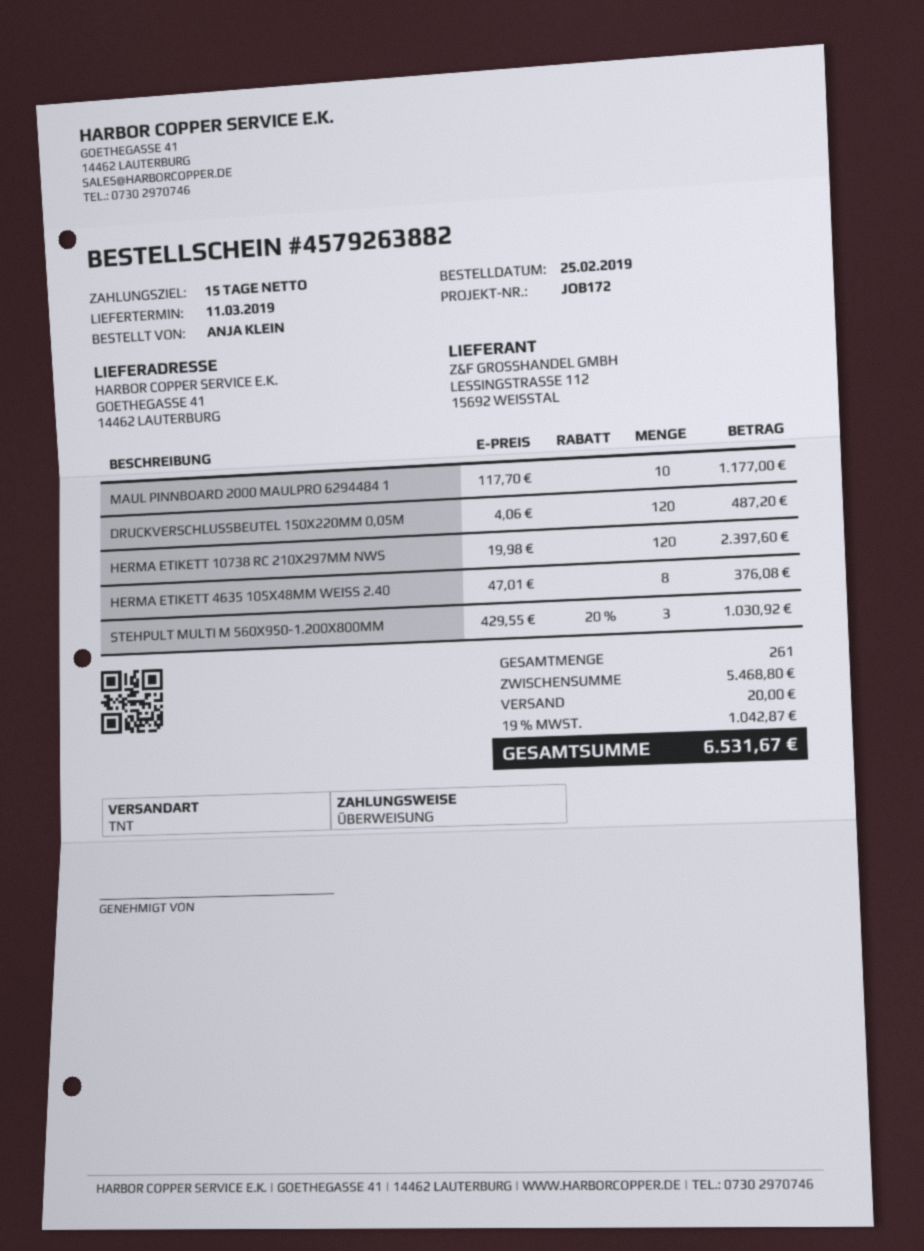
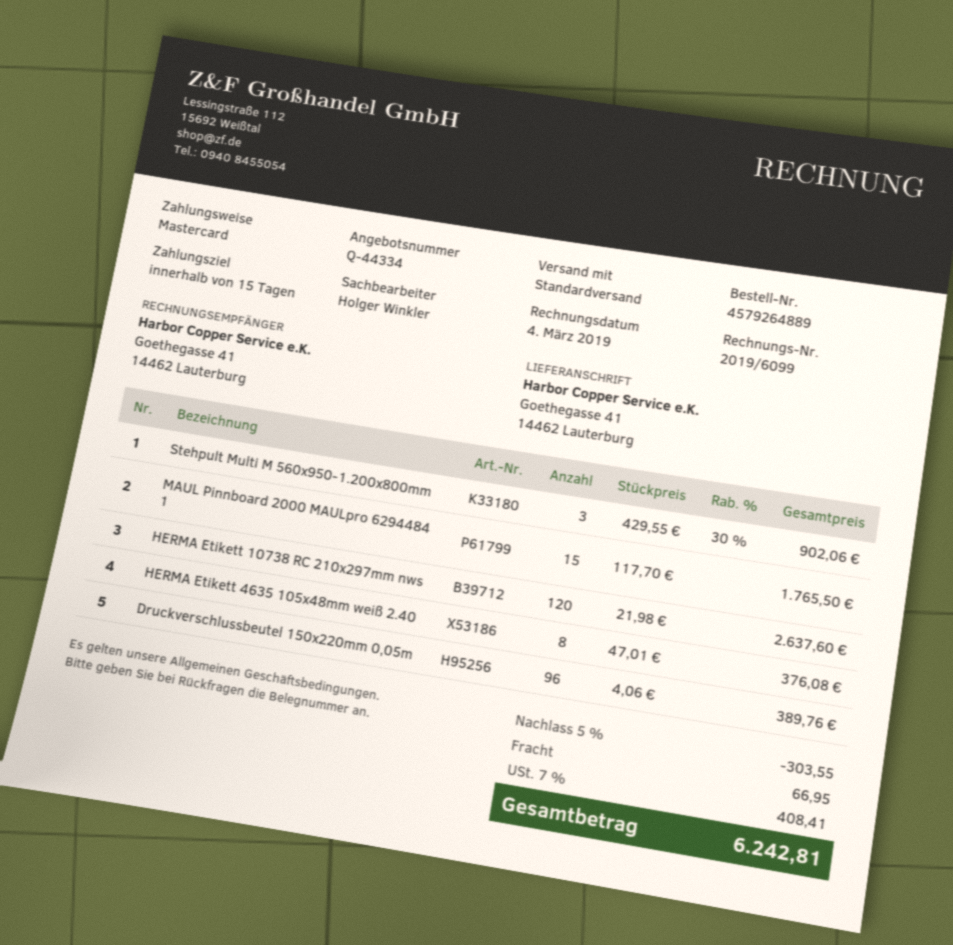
order number: 4579263882 -> 4579264889
payment method: bank transfer -> Mastercard
shipping method: TNT -> standard
MAUL PINNBOARD 2000 MAULPRO 6294484 1: 10 x 117.70 = 1177.00 -> 15 x 117.70 = 1765.50
DRUCKVERSCHLUSSBEUTEL 150X220MM 0,05M: 120 x 4.06 = 487.20 -> 96 x 4.06 = 389.76
HERMA ETIKETT 10738 RC 210X297MM NWS: 120 x 19.98 = 2397.60 -> 120 x 21.98 = 2637.60
STEHPULT MULTI M 560X950-1.200X800MM: 3 x 429.55 - 20% = 1030.92 -> 3 x 429.55 - 30% = 902.06
discount: none -> 5% = 303.55
shipping: 20.00 -> 66.95
tax: 19% = 1042.87 -> 7% = 408.41
total: 6531.67 -> 6242.81

